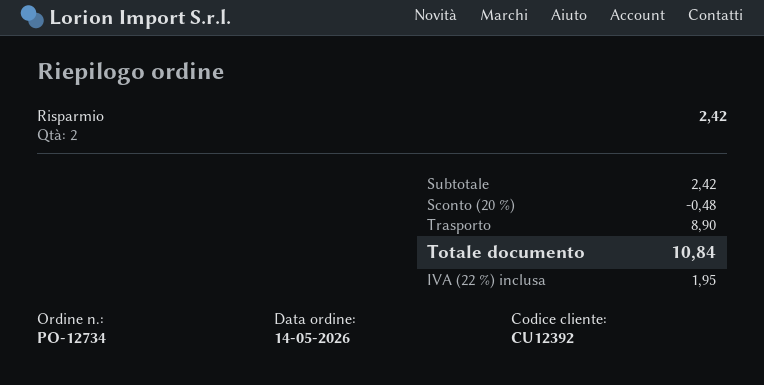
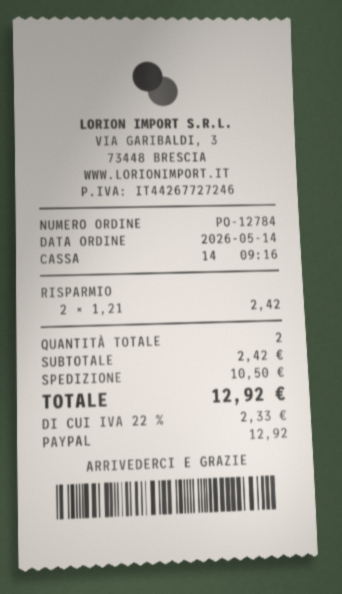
order number: PO-12734 -> PO-12784
discount: 20% = 0.48 -> none
shipping: 8.90 -> 10.50
tax: 22% = 1.95 -> 22% = 2.33
total: 10.84 -> 12.92

